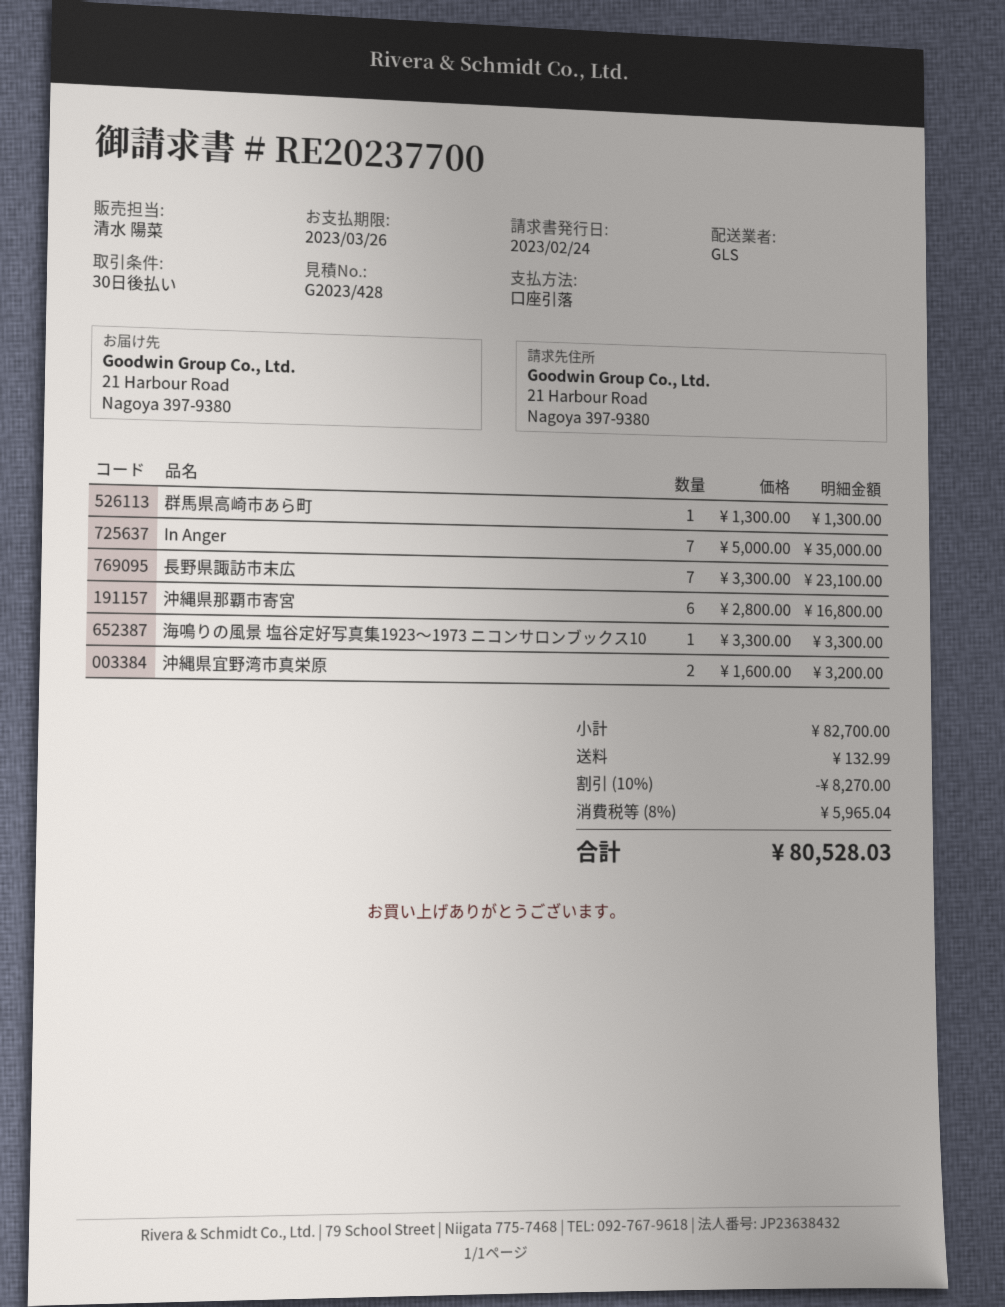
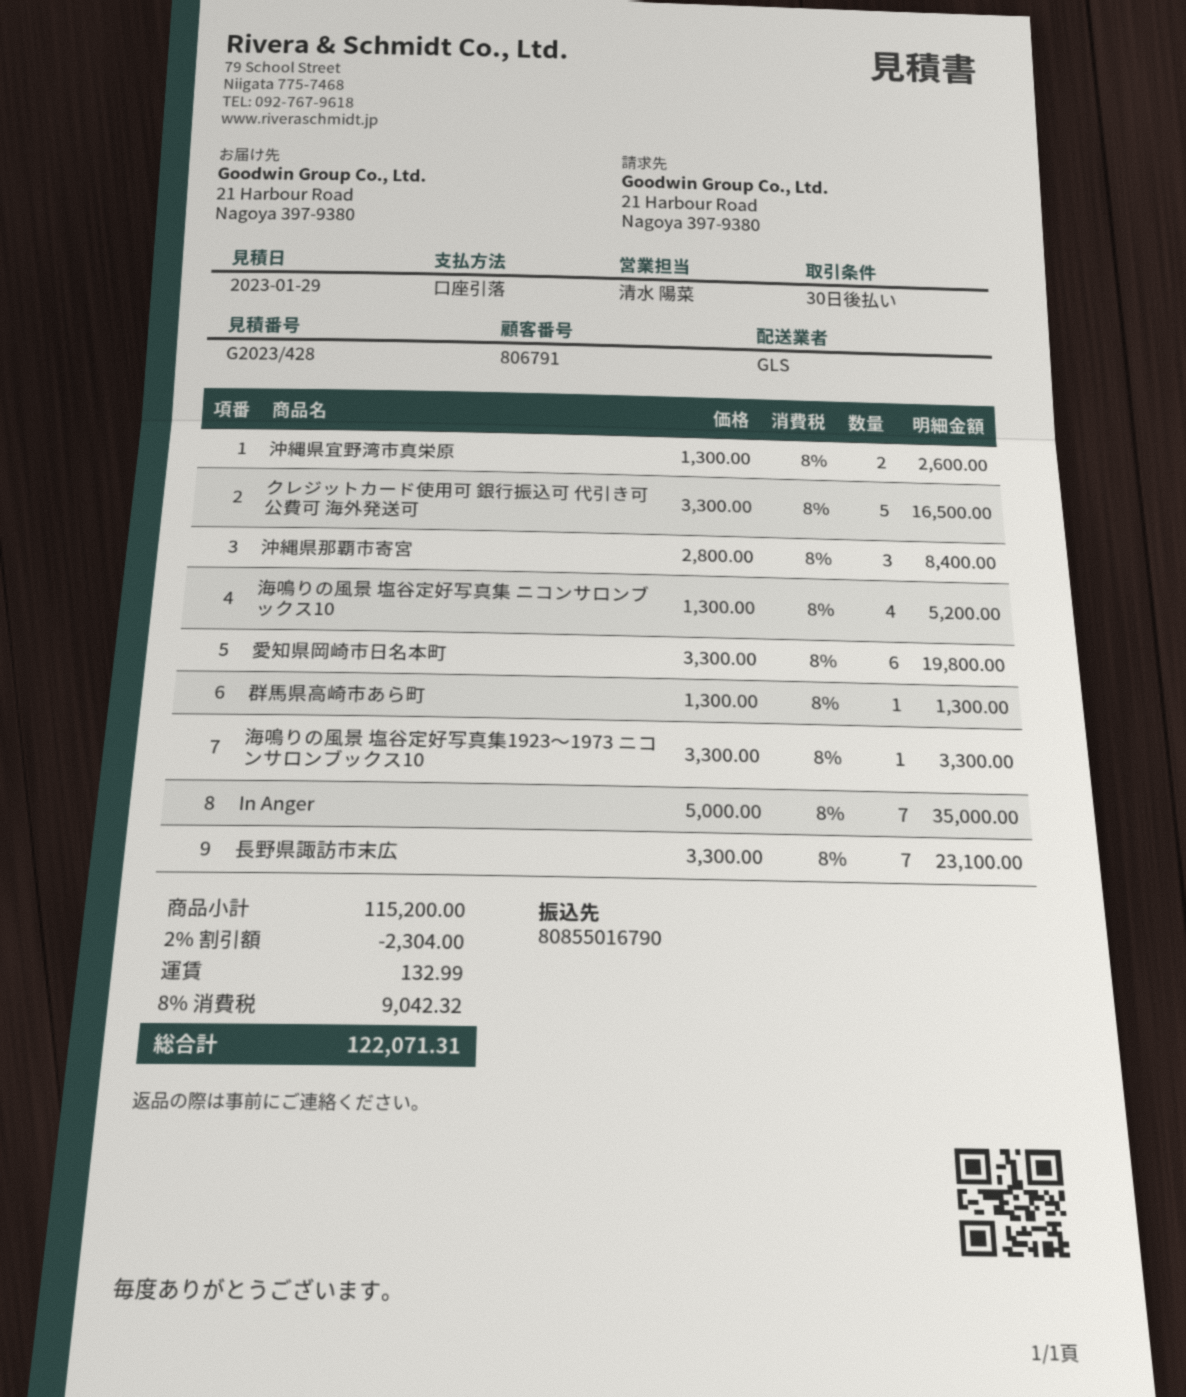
沖縄県那覇市寄宮: 6 x 2800.00 = 16800.00 -> 3 x 2800.00 = 8400.00
沖縄県宜野湾市真栄原: 2 x 1600.00 = 3200.00 -> 2 x 1300.00 = 2600.00
クレジットカード使用可 銀行振込可 代引き可 公費可 海外発送可: none -> 5 x 3300.00 = 16500.00
海鳴りの風景 塩谷定好写真集 ニコンサロンブックス10: none -> 4 x 1300.00 = 5200.00
愛知県岡崎市日名本町: none -> 6 x 3300.00 = 19800.00
subtotal: 82700.00 -> 115200.00
discount: 10% = 8270.00 -> 2% = 2304.00
tax: 8% = 5965.04 -> 8% = 9042.32
total: 80528.03 -> 122071.31

